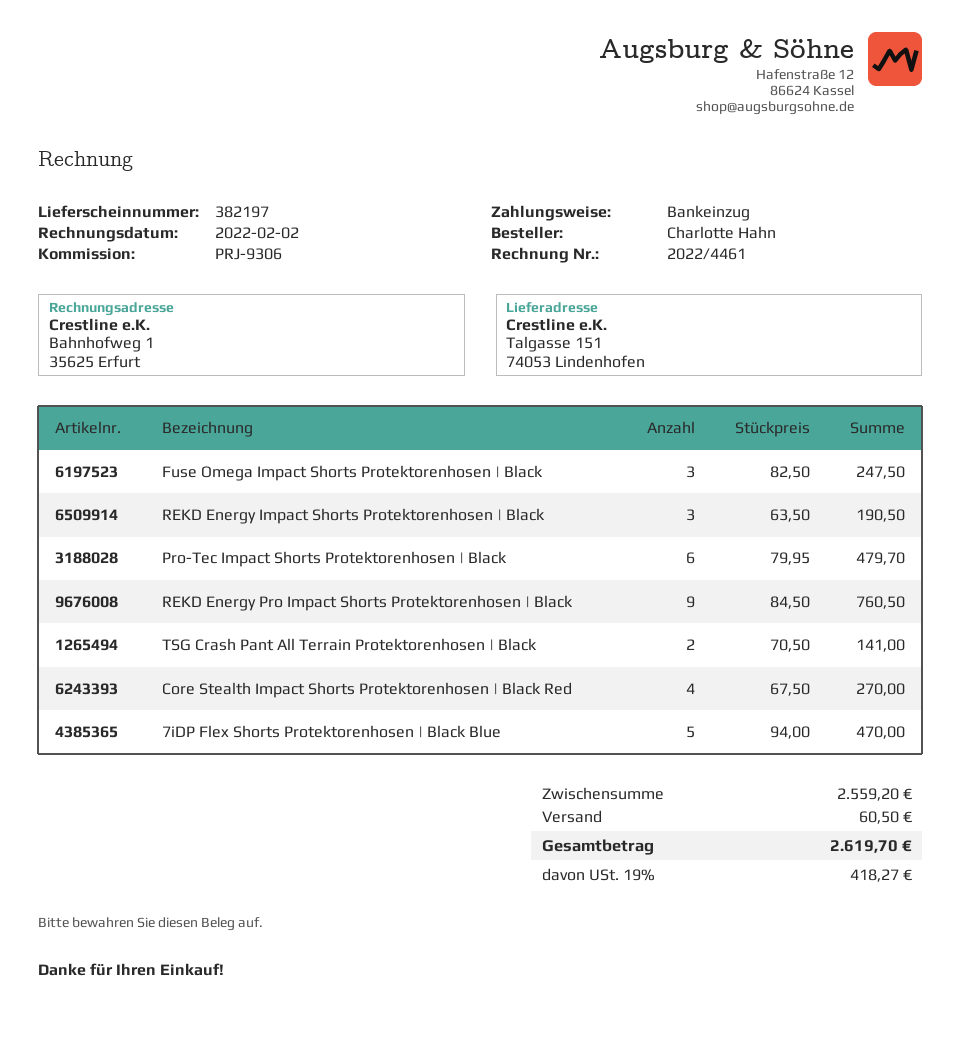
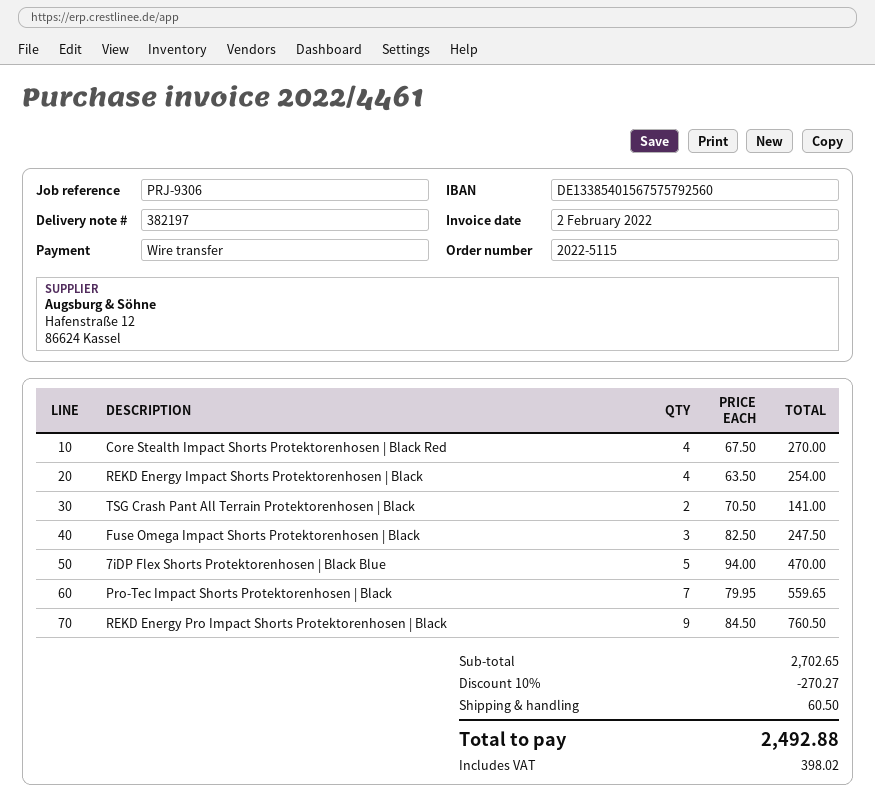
payment method: direct debit -> bank transfer
REKD Energy Impact Shorts Protektorenhosen | Black: 3 x 63.50 = 190.50 -> 4 x 63.50 = 254.00
Pro-Tec Impact Shorts Protektorenhosen | Black: 6 x 79.95 = 479.70 -> 7 x 79.95 = 559.65
subtotal: 2559.20 -> 2702.65
discount: none -> 10% = 270.27
tax: 418.27 -> 398.02
total: 2619.70 -> 2492.88

